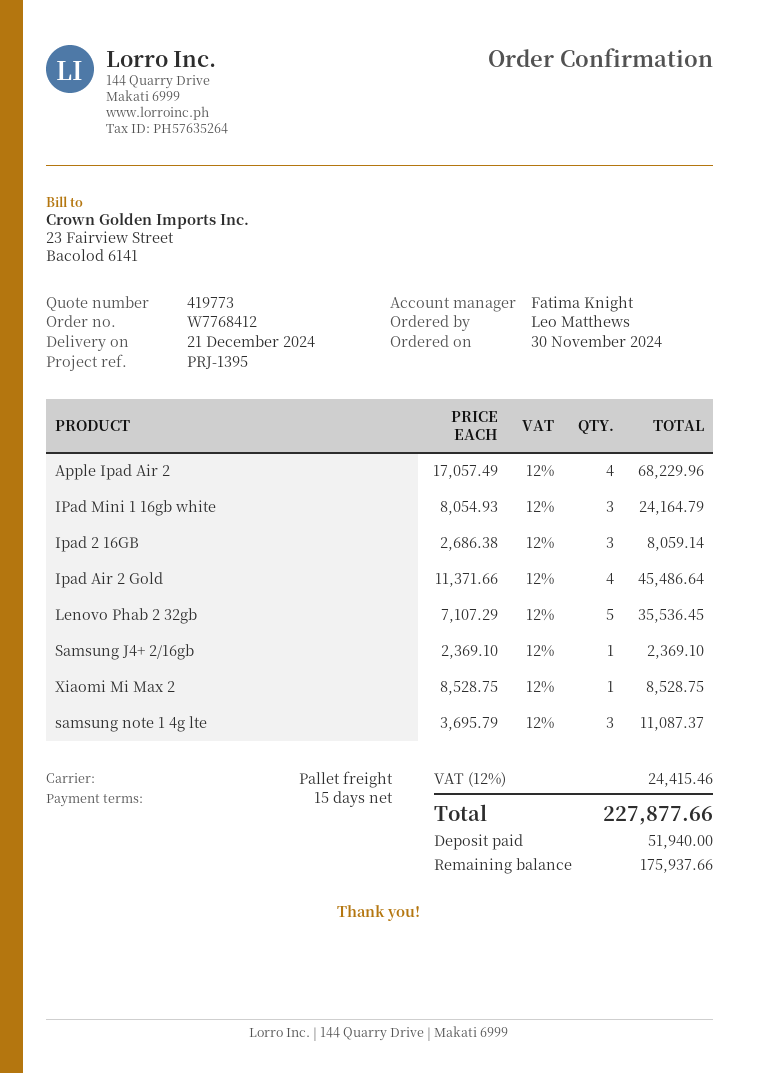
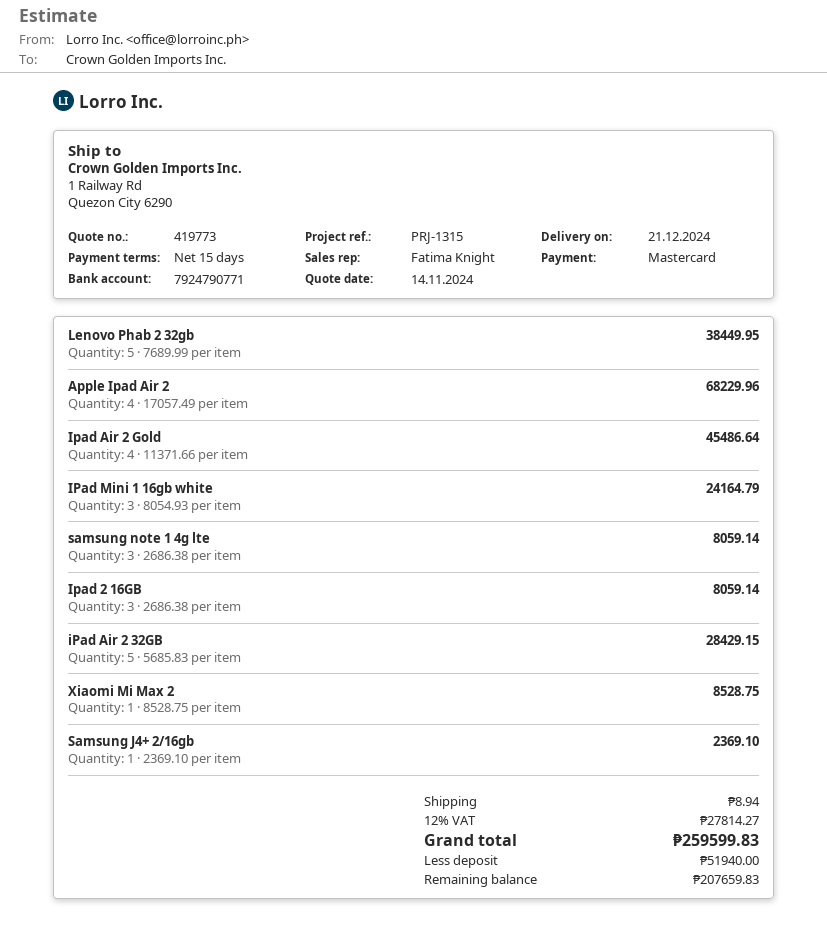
reference: PRJ-1395 -> PRJ-1315
Lenovo Phab 2 32gb: 5 x 7107.29 = 35536.45 -> 5 x 7689.99 = 38449.95
samsung note 1 4g lte: 3 x 3695.79 = 11087.37 -> 3 x 2686.38 = 8059.14
iPad Air 2 32GB: none -> 5 x 5685.83 = 28429.15
shipping: none -> 8.94
tax: 12% = 24415.46 -> 12% = 27814.27
total: 227877.66 -> 259599.83
balance: 175937.66 -> 207659.83

